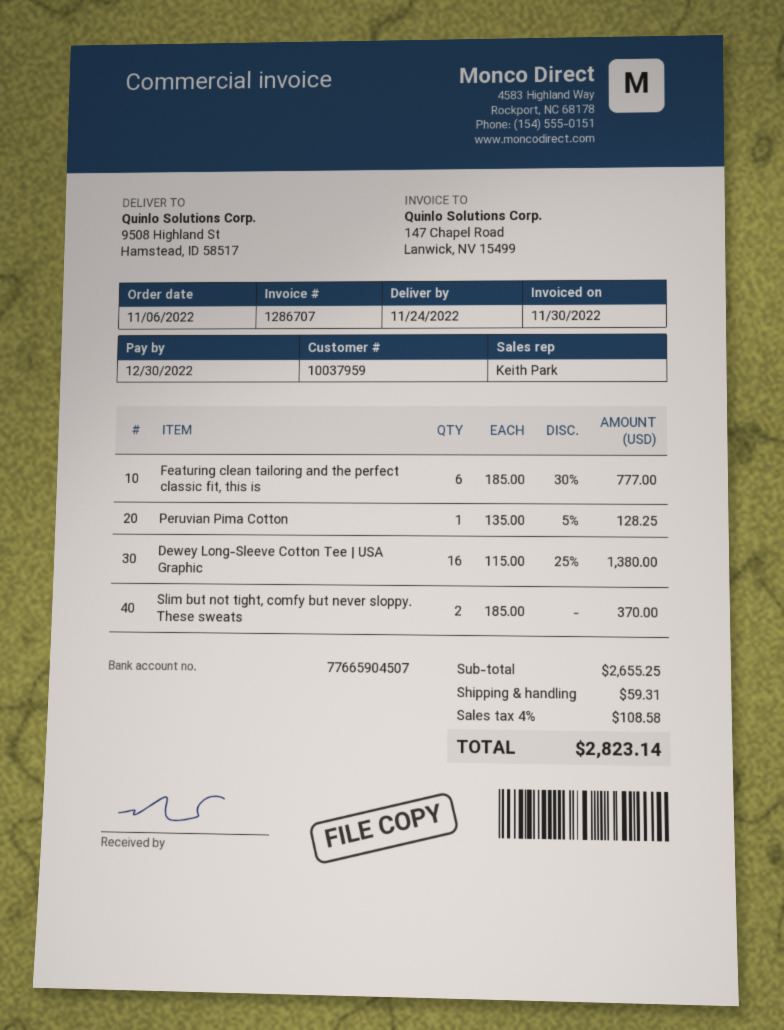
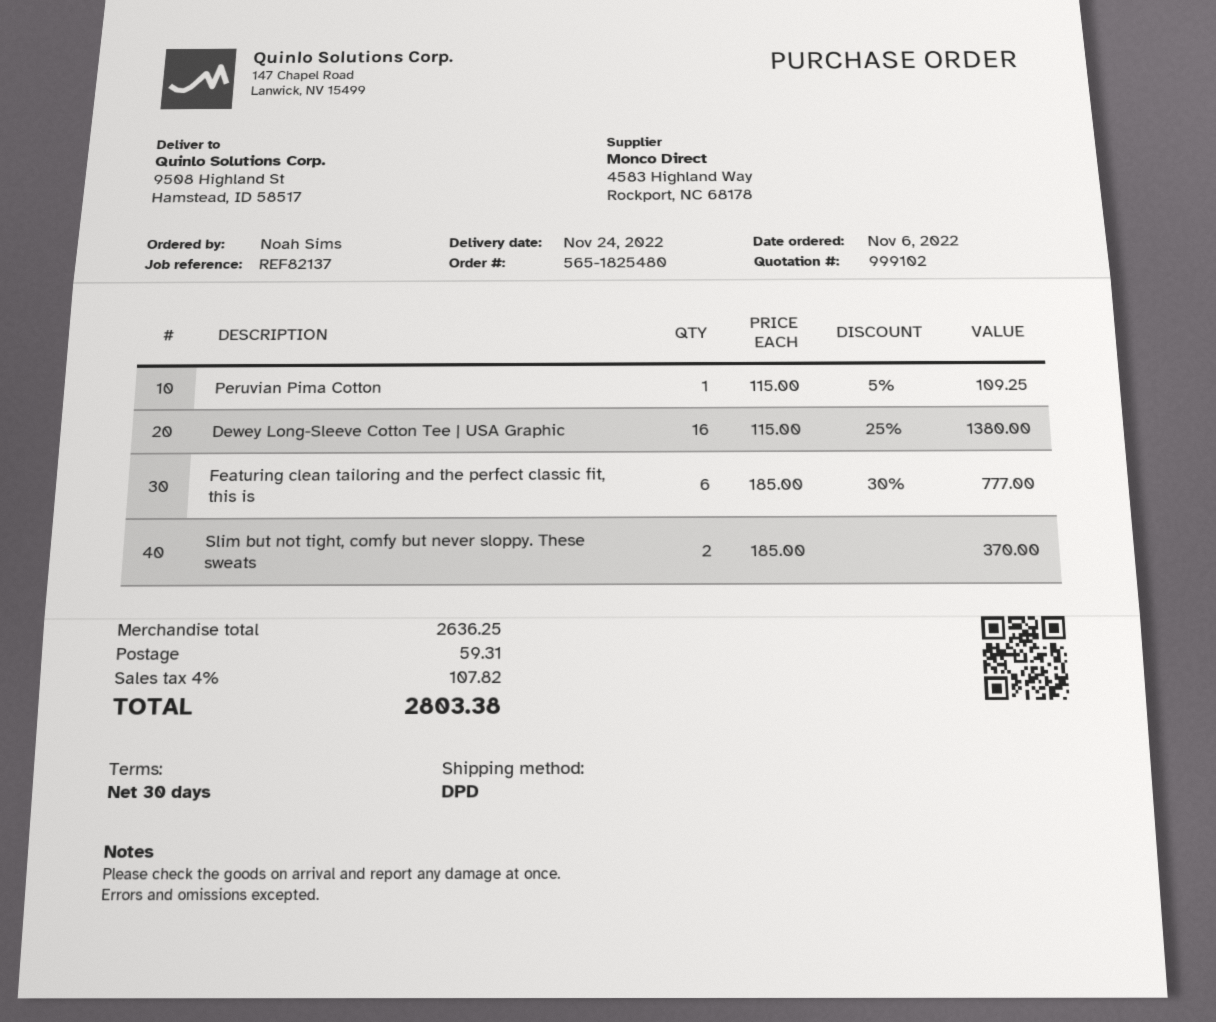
Peruvian Pima Cotton: 1 x 135.00 - 5% = 128.25 -> 1 x 115.00 - 5% = 109.25
subtotal: 2655.25 -> 2636.25
tax: 4% = 108.58 -> 4% = 107.82
total: 2823.14 -> 2803.38

